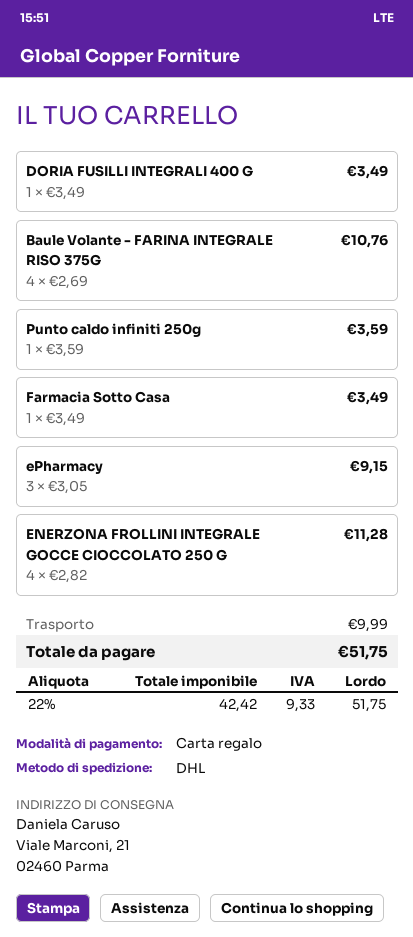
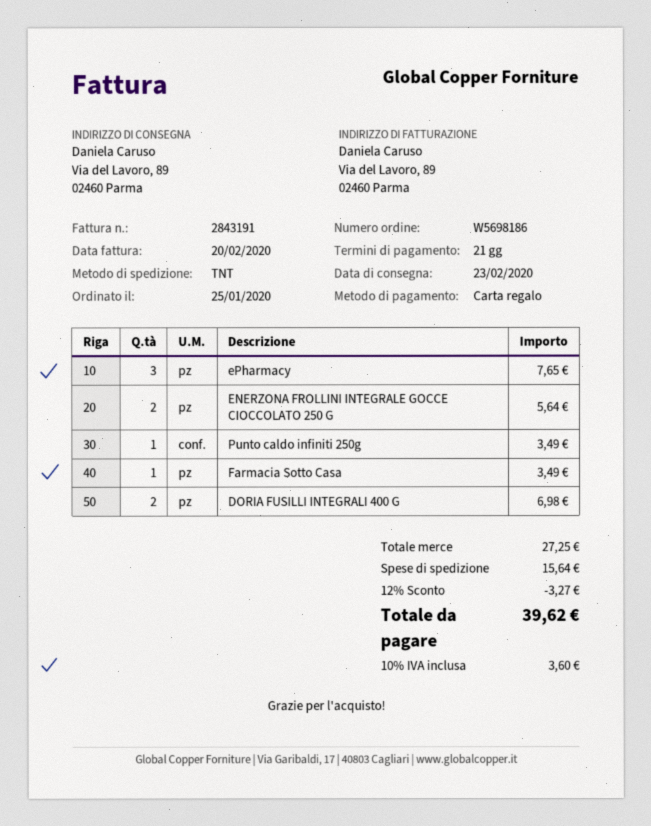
shipping method: DHL -> TNT
ship to: Viale Marconi, 21, 02460 Parma -> Via del Lavoro, 89, 02460 Parma
DORIA FUSILLI INTEGRALI 400 G: 1 for 3.49 -> 2 for 6.98
Baule Volante - FARINA INTEGRALE RISO 375G: 4 for 10.76 -> none
Punto caldo infiniti 250g: 1 for 3.59 -> 1 for 3.49
ePharmacy: 3 for 9.15 -> 3 for 7.65
ENERZONA FROLLINI INTEGRALE GOCCE CIOCCOLATO 250 G: 4 for 11.28 -> 2 for 5.64
discount: none -> 12% = 3.27
shipping: 9.99 -> 15.64
tax: 22% = 9.33 -> 10% = 3.60
total: 51.75 -> 39.62

